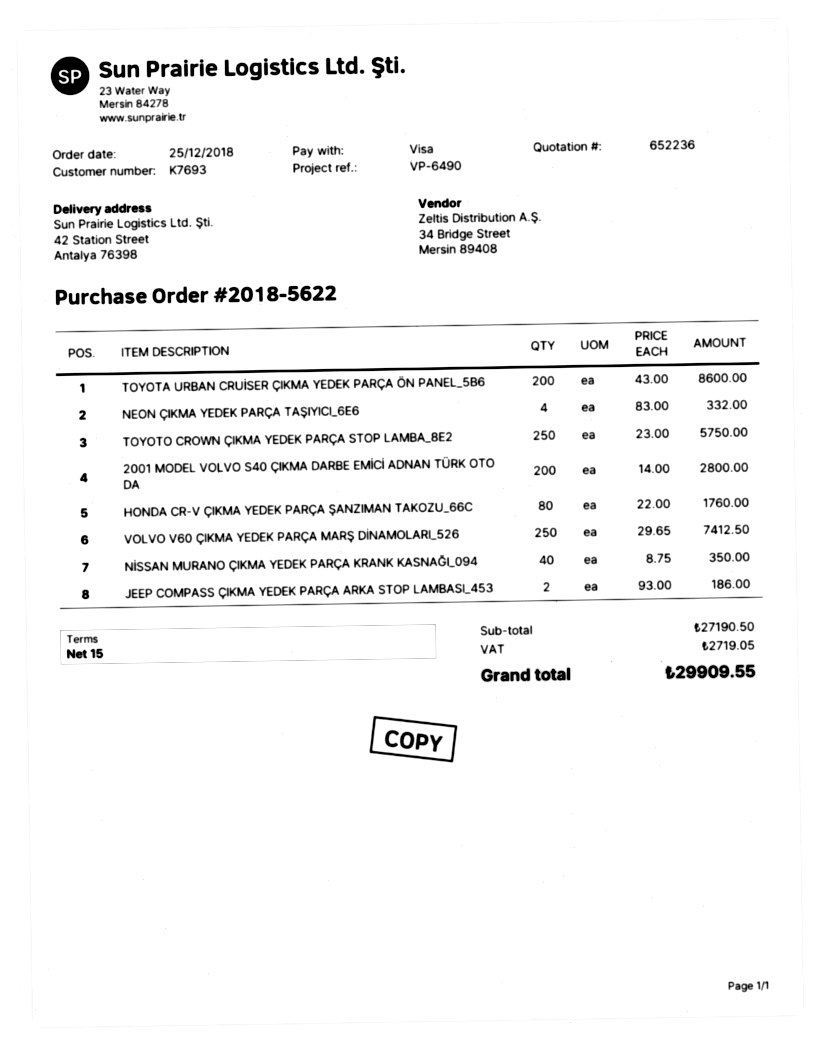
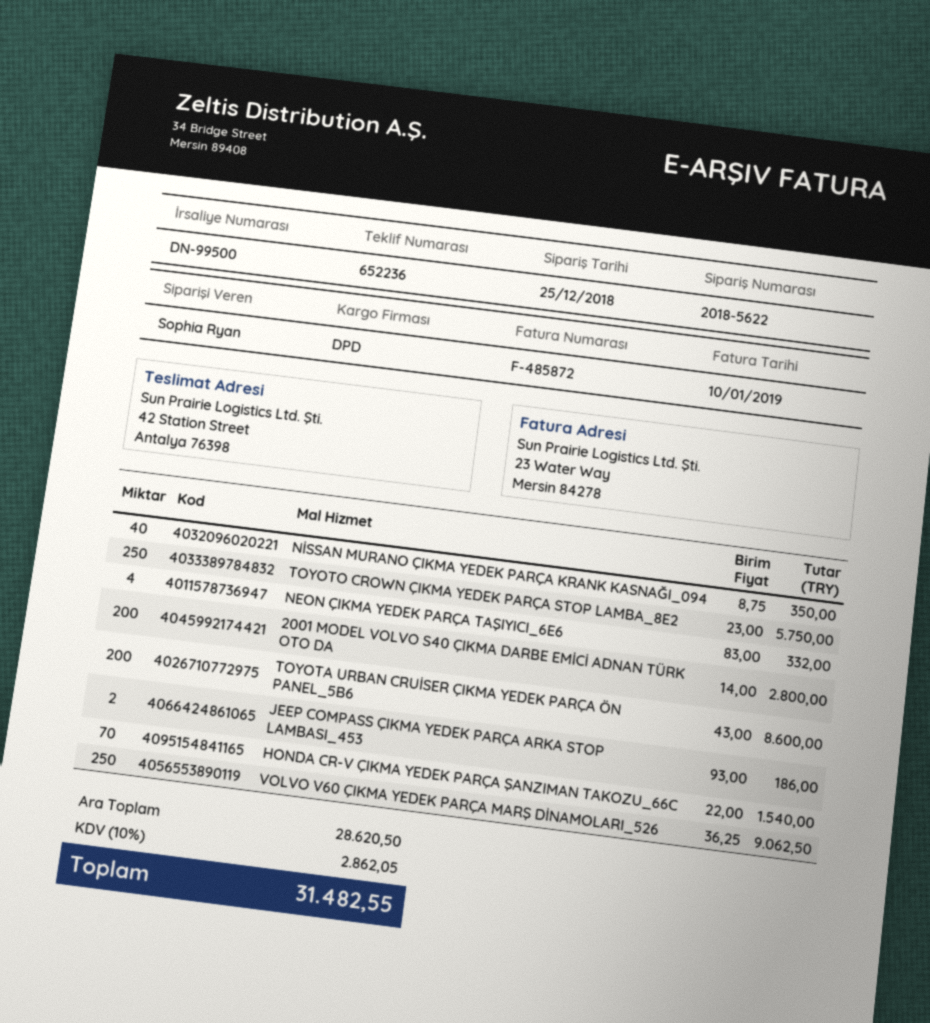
HONDA CR-V ÇIKMA YEDEK PARÇA ŞANZIMAN TAKOZU_66C: 80 x 22.00 = 1760.00 -> 70 x 22.00 = 1540.00
VOLVO V60 ÇIKMA YEDEK PARÇA MARŞ DİNAMOLARI_526: 250 x 29.65 = 7412.50 -> 250 x 36.25 = 9062.50
subtotal: 27190.50 -> 28620.50
tax: 2719.05 -> 2862.05
total: 29909.55 -> 31482.55

